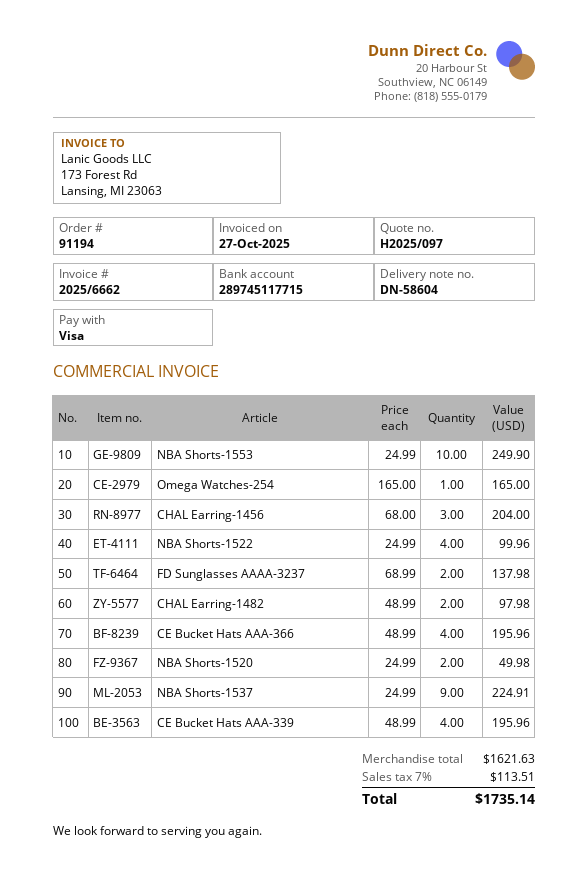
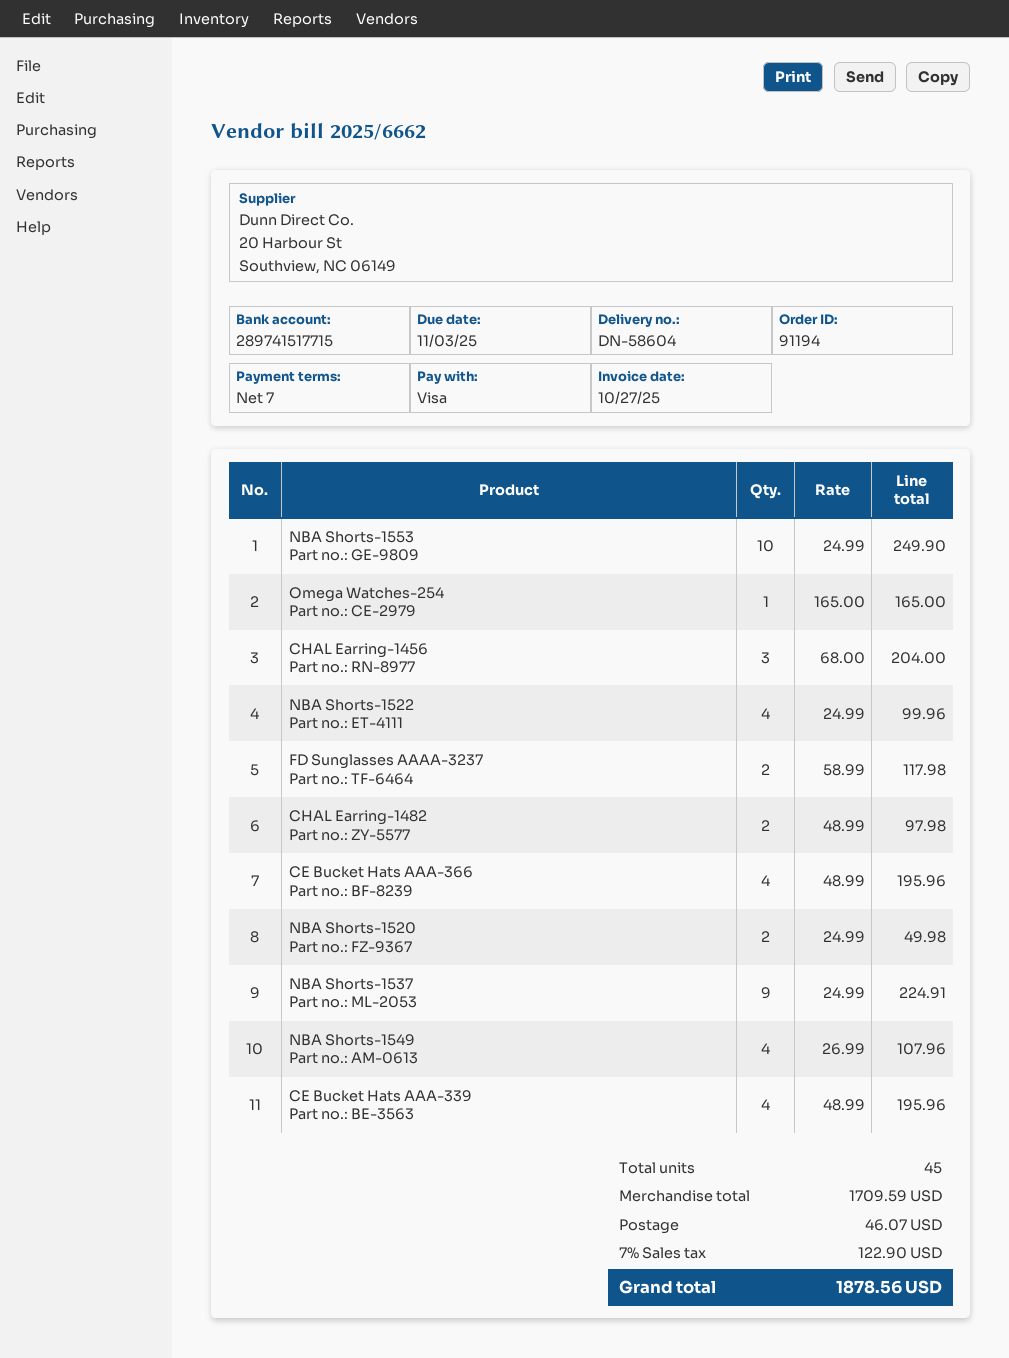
bank account: 289745117715 -> 289741517715
FD Sunglasses AAAA-3237: 2 x 68.99 = 137.98 -> 2 x 58.99 = 117.98
NBA Shorts-1549: none -> 4 x 26.99 = 107.96
subtotal: 1621.63 -> 1709.59
shipping: none -> 46.07
tax: 7% = 113.51 -> 7% = 122.90
total: 1735.14 -> 1878.56

